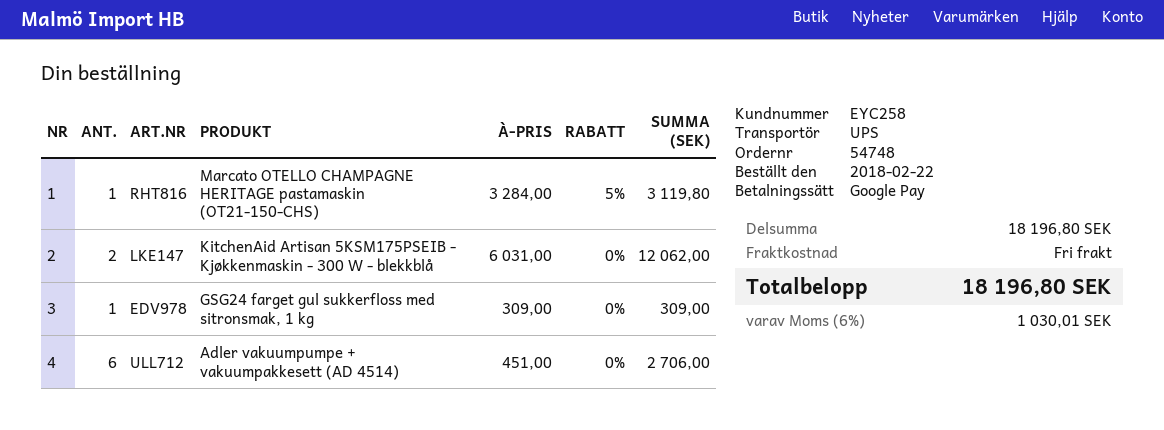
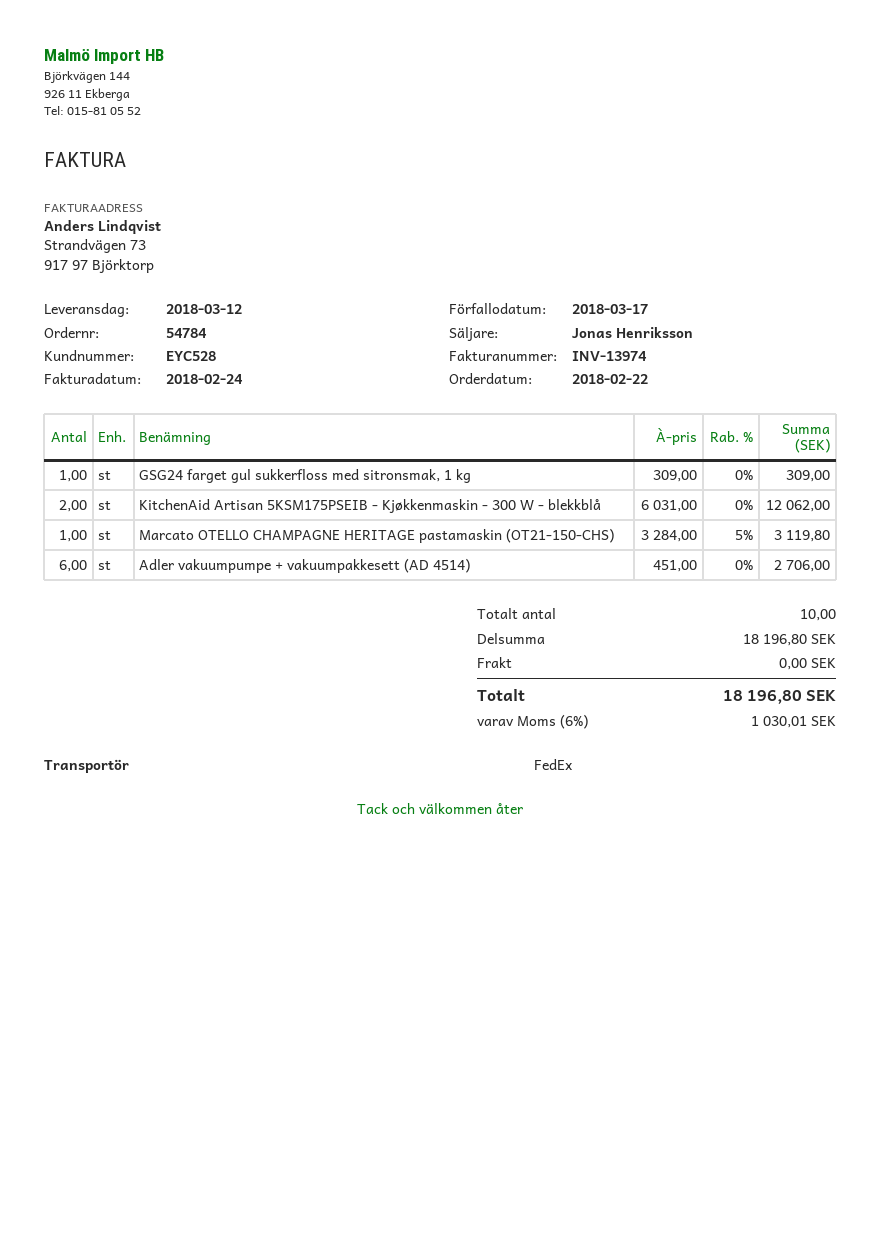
order number: 54748 -> 54784
customer number: EYC258 -> EYC528
shipping method: UPS -> FedEx

